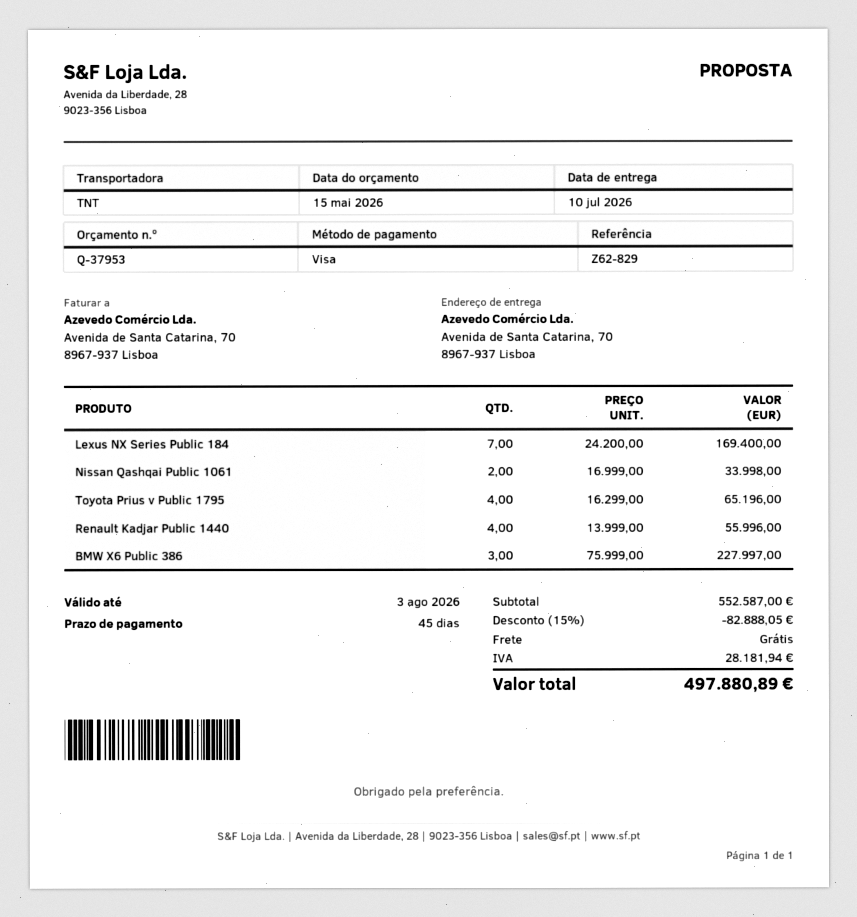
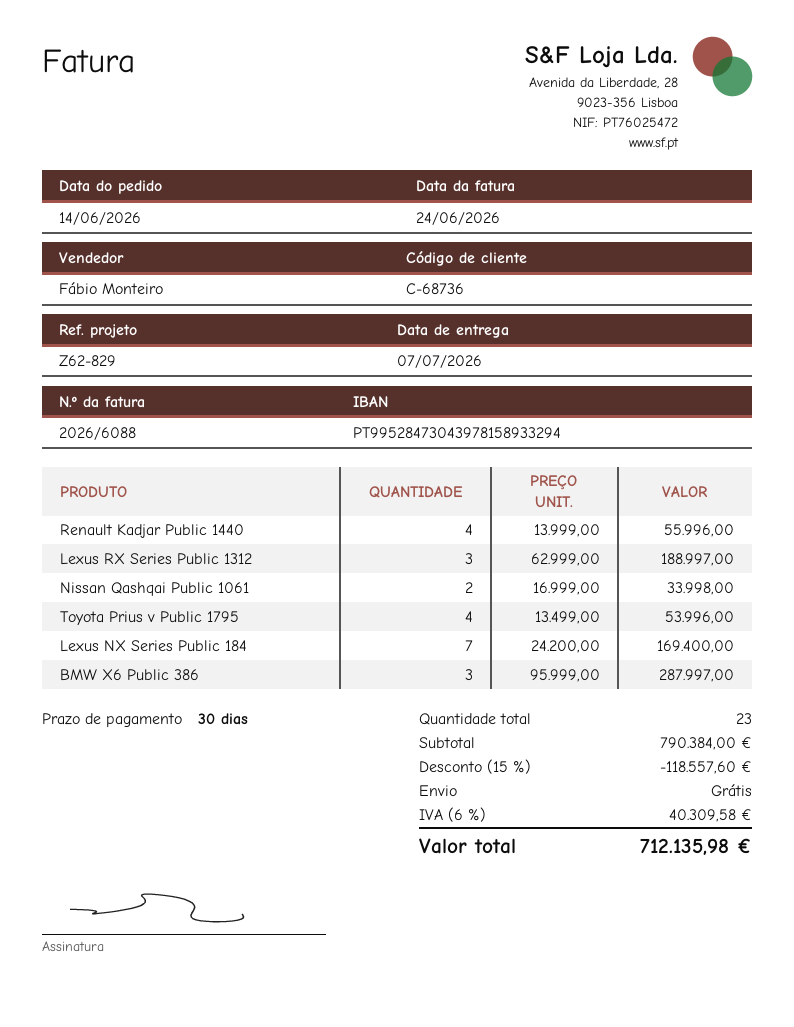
delivery date: 2026-07-10 -> 2026-07-07
payment terms: 45 days -> 30 days
Toyota Prius v Public 1795: 4 x 16299.00 = 65196.00 -> 4 x 13499.00 = 53996.00
BMW X6 Public 386: 3 x 75999.00 = 227997.00 -> 3 x 95999.00 = 287997.00
Lexus RX Series Public 1312: none -> 3 x 62999.00 = 188997.00
subtotal: 552587.00 -> 790384.00
discount: 15% = 82888.05 -> 15% = 118557.60
tax: 28181.94 -> 40309.58
total: 497880.89 -> 712135.98

